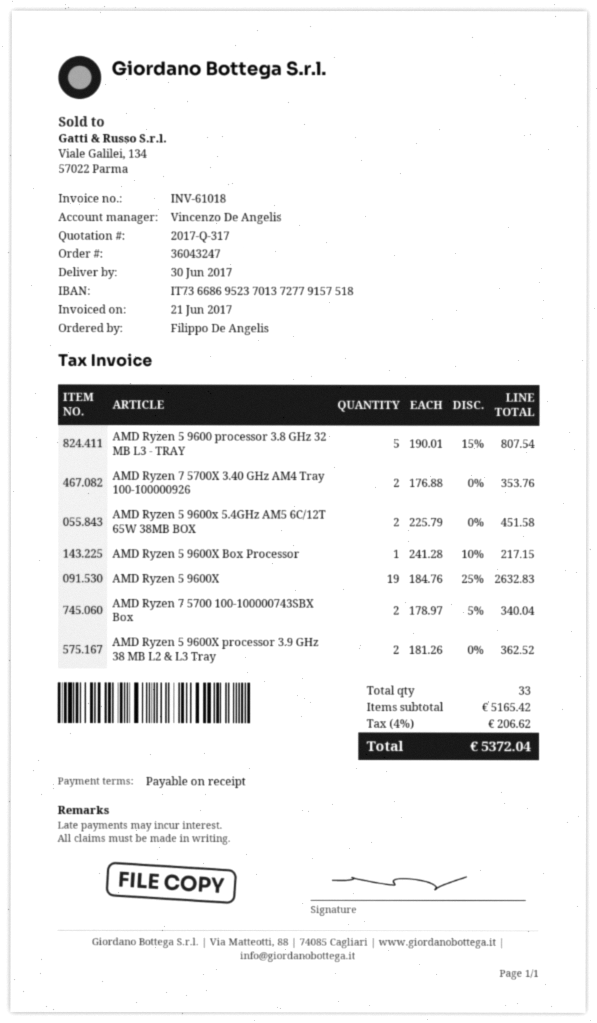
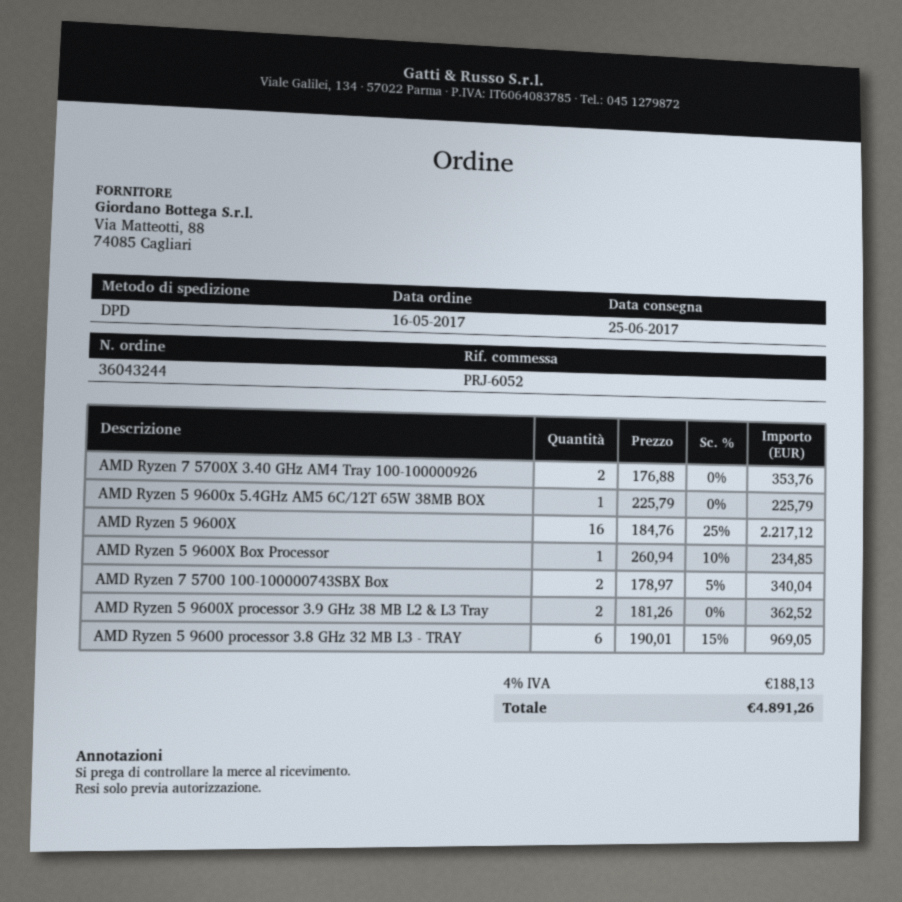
order number: 36043247 -> 36043244
delivery date: 2017-06-30 -> 2017-06-25
AMD Ryzen 5 9600 processor 3.8 GHz 32 MB L3 - TRAY: 5 x 190.01 - 15% = 807.54 -> 6 x 190.01 - 15% = 969.05
AMD Ryzen 5 9600x 5.4GHz AM5 6C/12T 65W 38MB BOX: 2 x 225.79 = 451.58 -> 1 x 225.79 = 225.79
AMD Ryzen 5 9600X Box Processor: 1 x 241.28 - 10% = 217.15 -> 1 x 260.94 - 10% = 234.85
AMD Ryzen 5 9600X: 19 x 184.76 - 25% = 2632.83 -> 16 x 184.76 - 25% = 2217.12
tax: 4% = 206.62 -> 4% = 188.13
total: 5372.04 -> 4891.26

